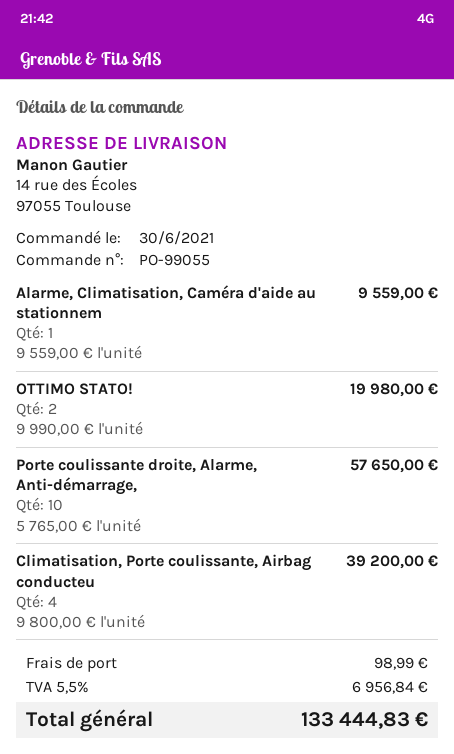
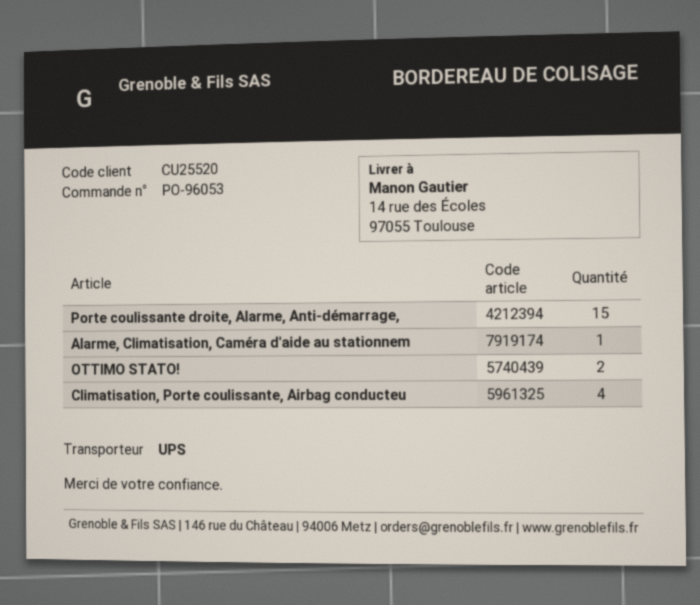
order number: PO-99055 -> PO-96053
Porte coulissante droite, Alarme, Anti-démarrage,: 10 -> 15

